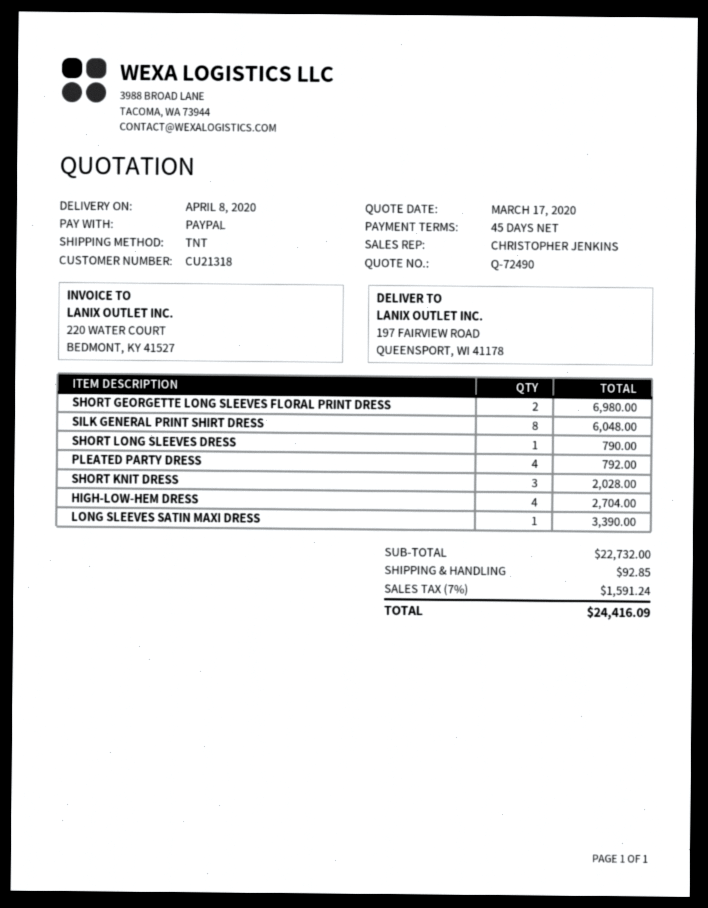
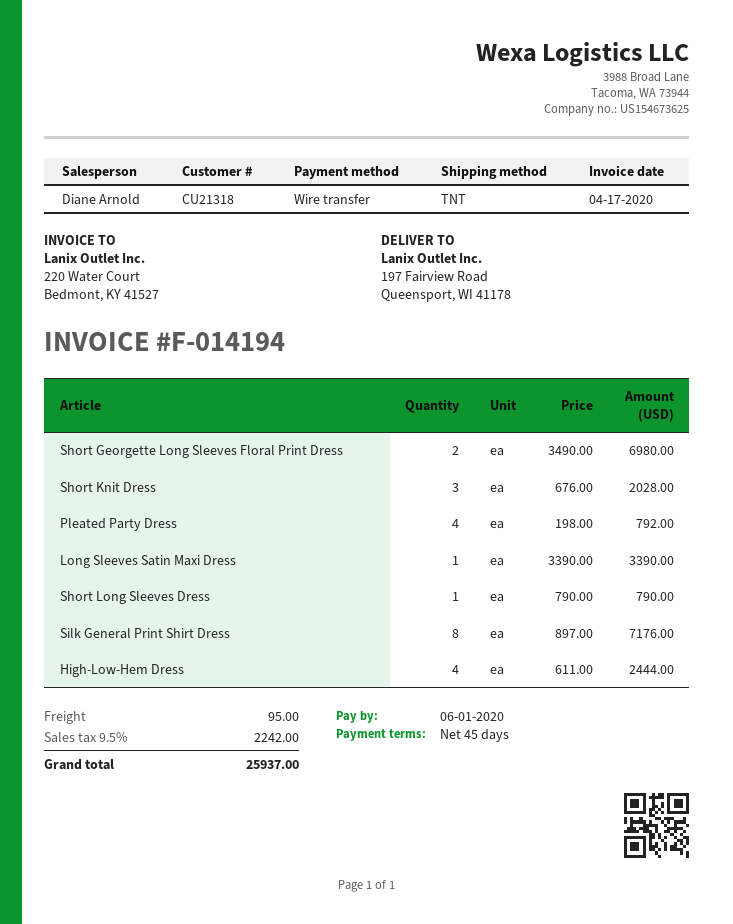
sales rep: CHRISTOPHER JENKINS -> Diane Arnold
payment method: PayPal -> bank transfer
SILK GENERAL PRINT SHIRT DRESS: 8 for 6048.00 -> 8 for 7176.00
HIGH-LOW-HEM DRESS: 4 for 2704.00 -> 4 for 2444.00
shipping: 92.85 -> 95.00
tax: 7% = 1591.24 -> 9.5% = 2242.00
total: 24416.09 -> 25937.00

